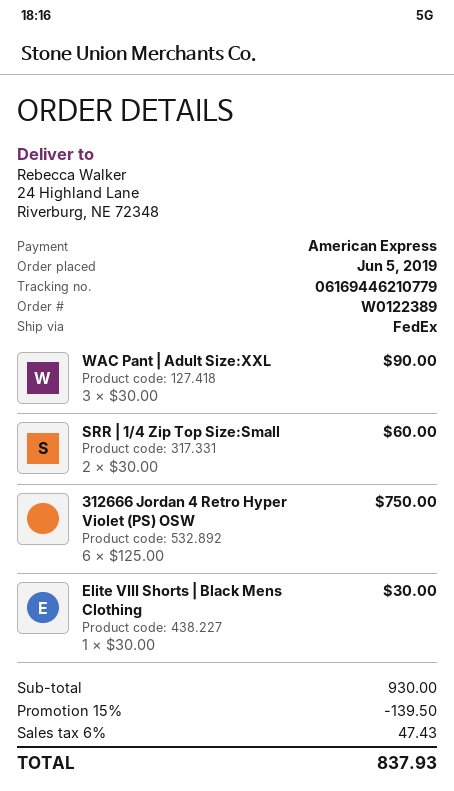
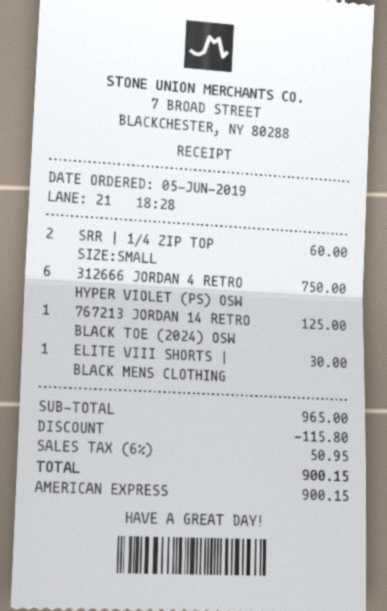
WAC Pant | Adult Size:XXL: 3 for 90.00 -> none
767213 JORDAN 14 RETRO BLACK TOE (2024) OSW: none -> 1 for 125.00
subtotal: 930.00 -> 965.00
discount: 139.50 -> 115.80
tax: 6% = 47.43 -> 6% = 50.95
total: 837.93 -> 900.15

